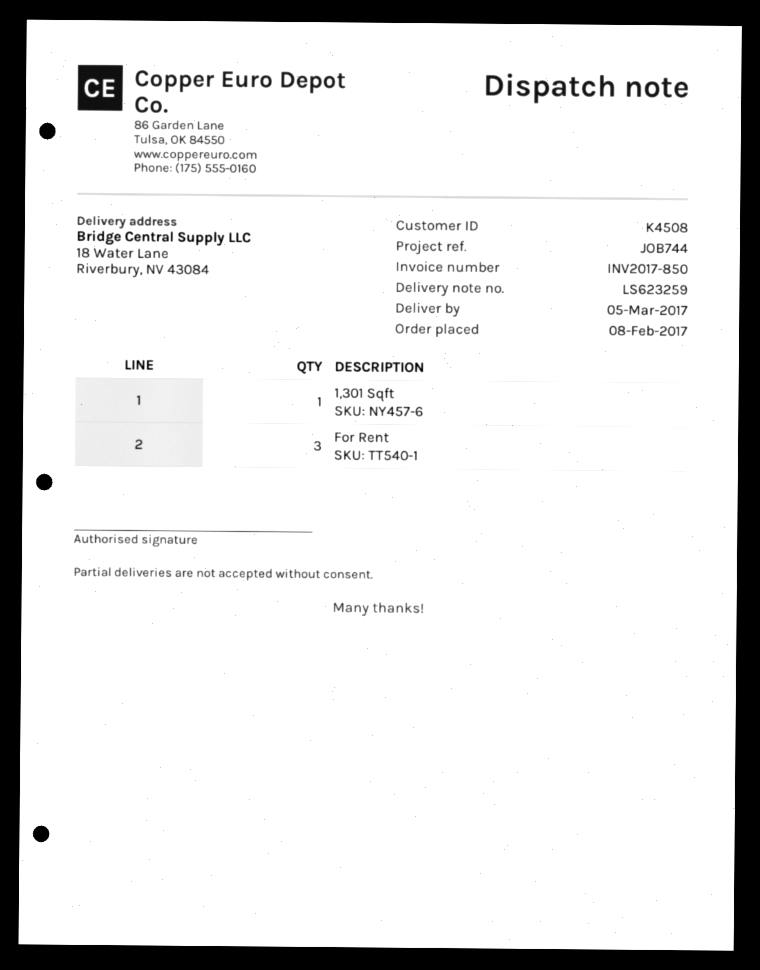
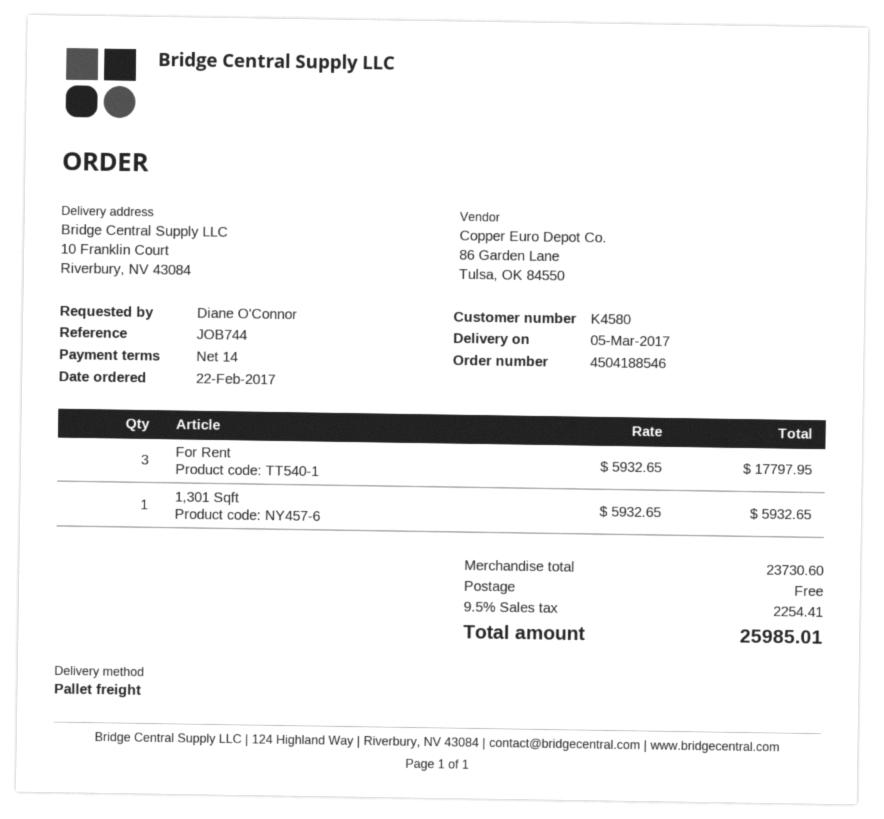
order date: 2017-02-08 -> 2017-02-22
customer number: K4508 -> K4580
ship to: 18 Water Lane, Riverbury, NV 43084 -> 10 Franklin Court, Riverbury, NV 43084

